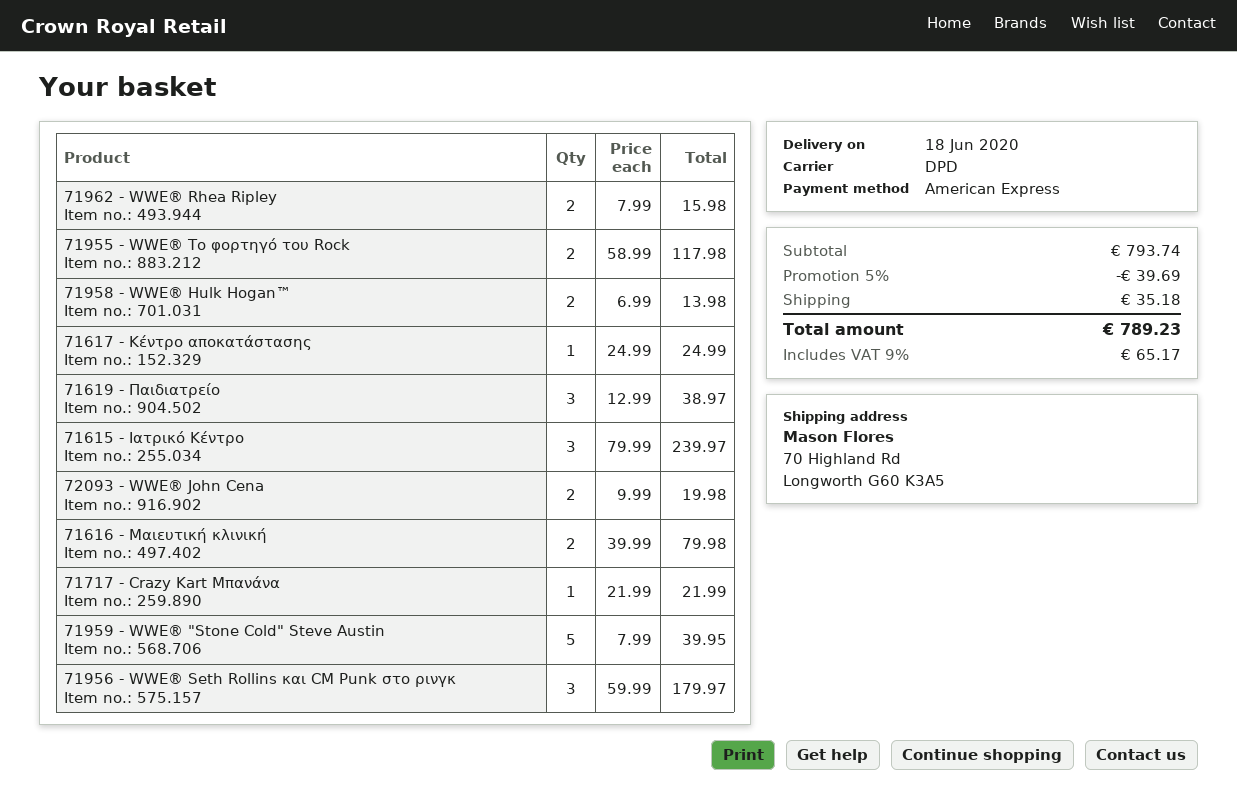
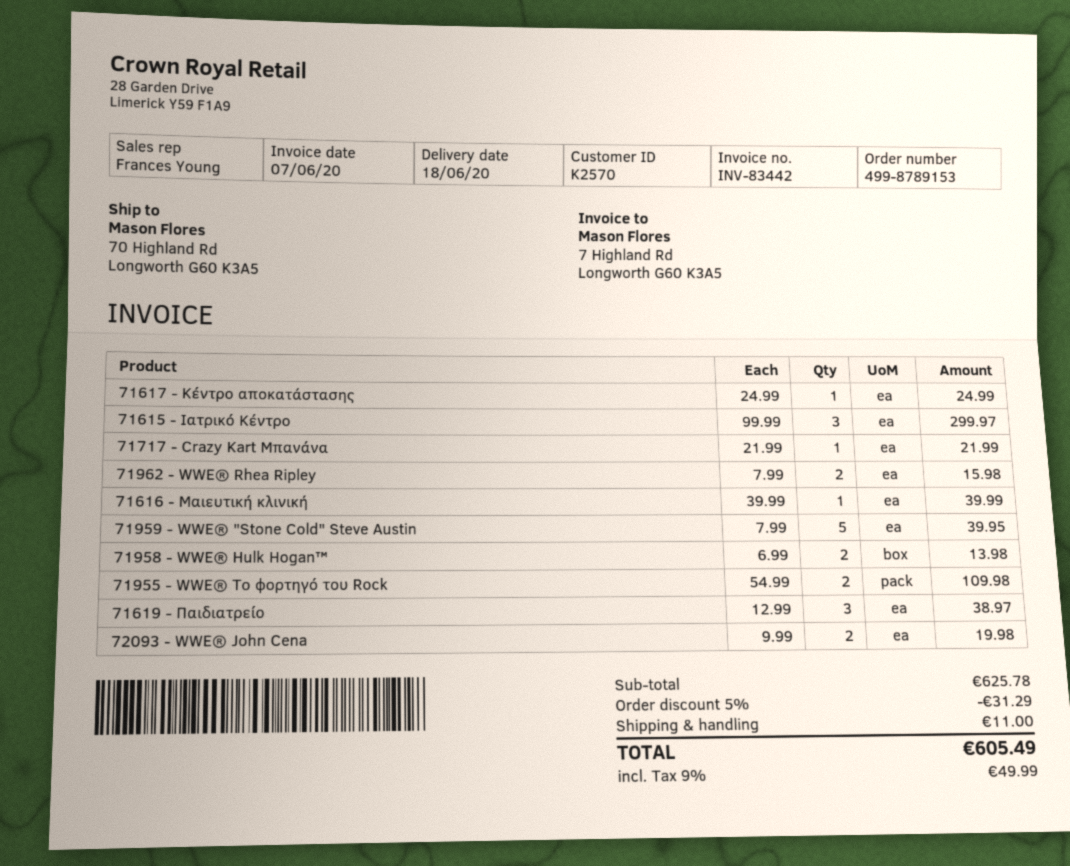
71955 - WWE® Το φορτηγό του Rock: 2 x 58.99 = 117.98 -> 2 x 54.99 = 109.98
71615 - Ιατρικό Κέντρο: 3 x 79.99 = 239.97 -> 3 x 99.99 = 299.97
71616 - Μαιευτική κλινική: 2 x 39.99 = 79.98 -> 1 x 39.99 = 39.99
71956 - WWE® Seth Rollins και CM Punk στο ρινγκ: 3 x 59.99 = 179.97 -> none
subtotal: 793.74 -> 625.78
discount: 5% = 39.69 -> 5% = 31.29
shipping: 35.18 -> 11.00
tax: 9% = 65.17 -> 9% = 49.99
total: 789.23 -> 605.49

